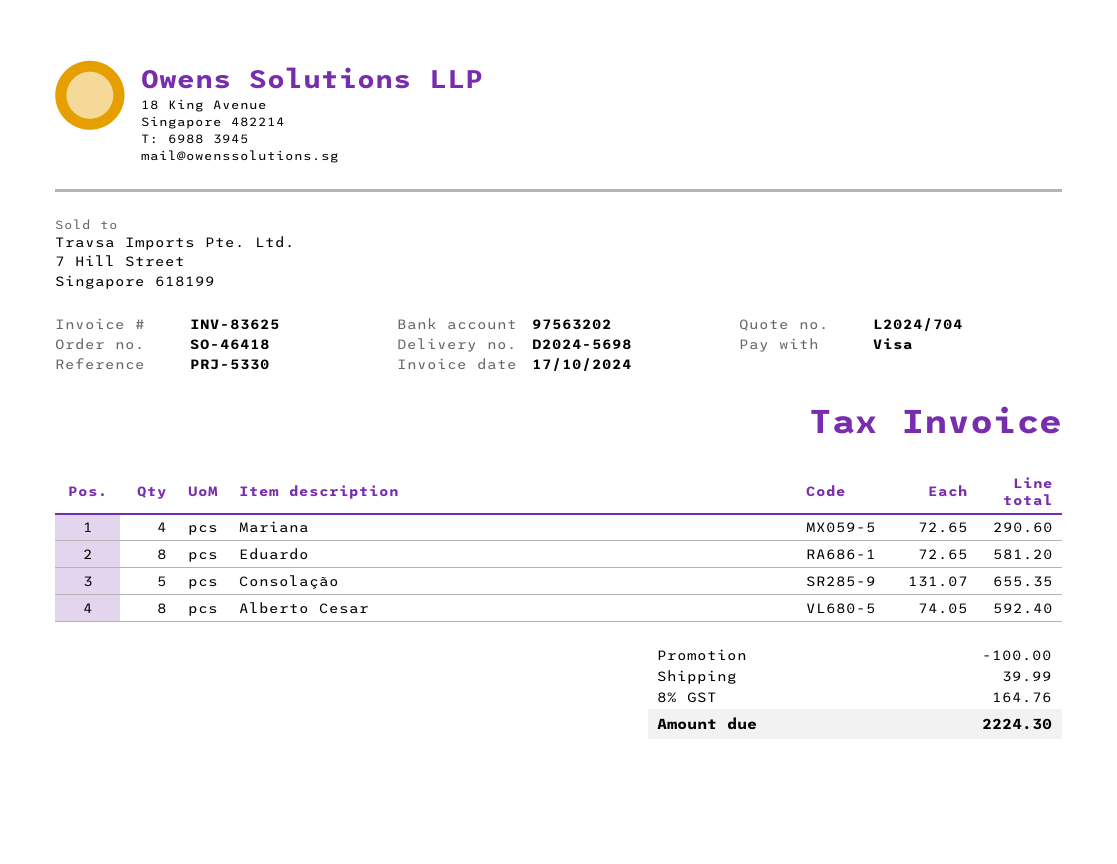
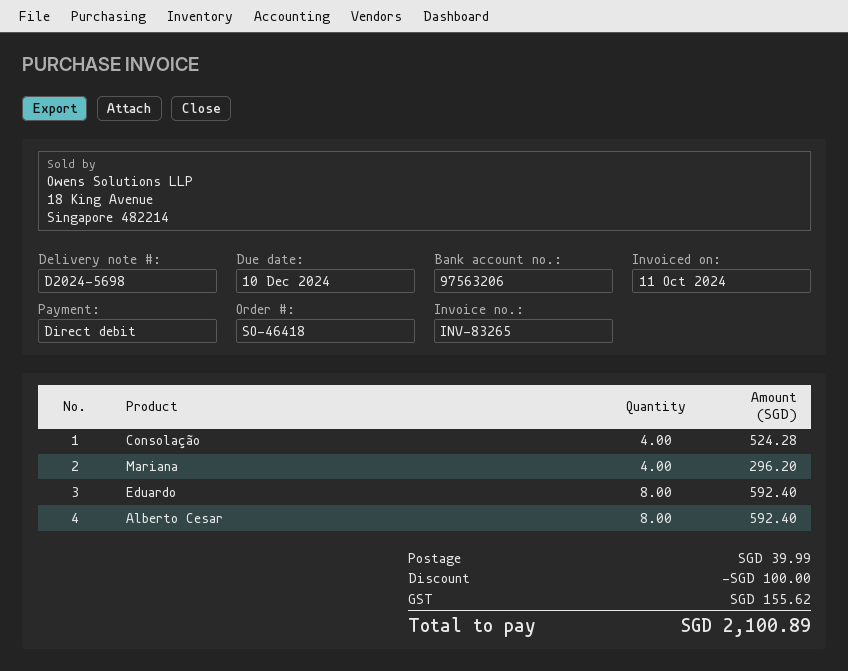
invoice number: INV-83625 -> INV-83265
invoice date: 2024-10-17 -> 2024-10-11
payment method: Visa -> direct debit
bank account: 97563202 -> 97563206
Mariana: 4 for 290.60 -> 4 for 296.20
Eduardo: 8 for 581.20 -> 8 for 592.40
Consolação: 5 for 655.35 -> 4 for 524.28
tax: 164.76 -> 155.62
total: 2224.30 -> 2100.89

